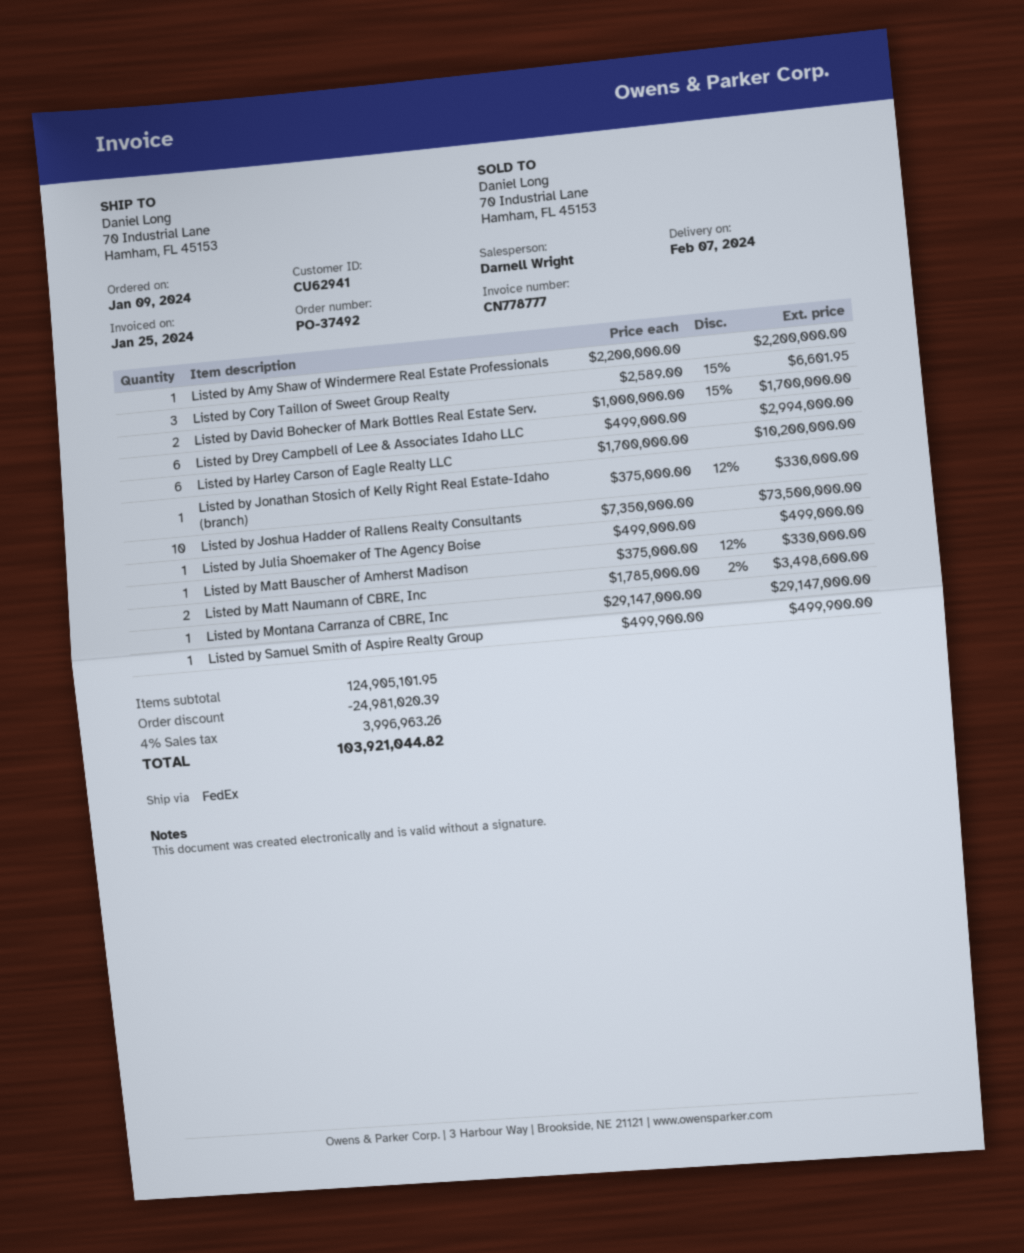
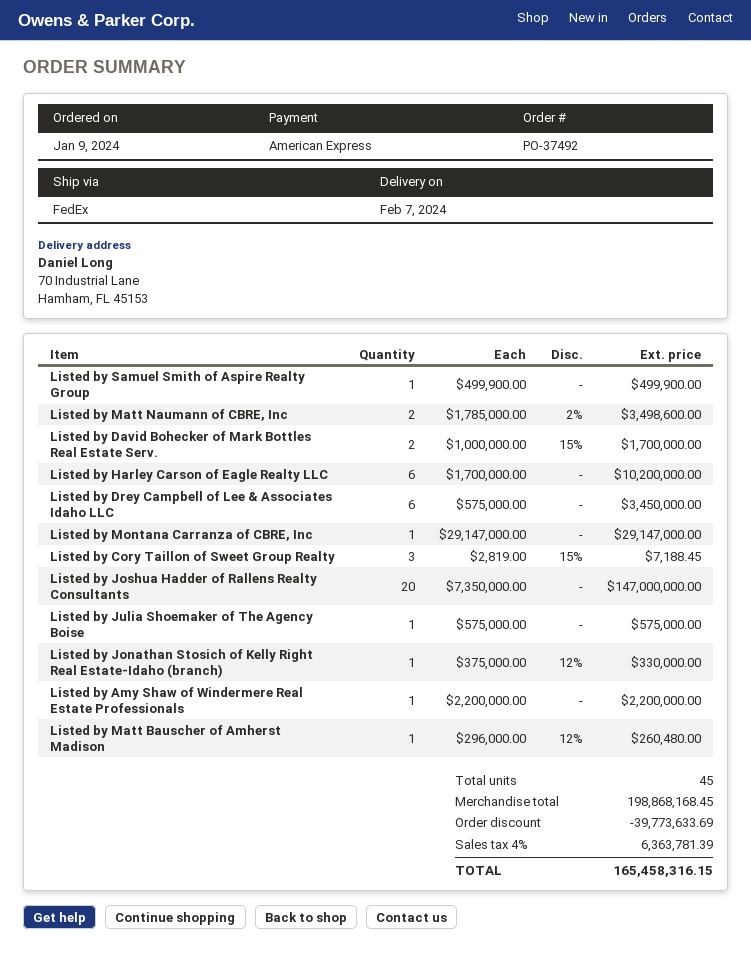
Listed by Cory Taillon of Sweet Group Realty: 3 x 2589.00 - 15% = 6601.95 -> 3 x 2819.00 - 15% = 7188.45
Listed by Drey Campbell of Lee & Associates Idaho LLC: 6 x 499000.00 = 2994000.00 -> 6 x 575000.00 = 3450000.00
Listed by Joshua Hadder of Rallens Realty Consultants: 10 x 7350000.00 = 73500000.00 -> 20 x 7350000.00 = 147000000.00
Listed by Julia Shoemaker of The Agency Boise: 1 x 499000.00 = 499000.00 -> 1 x 575000.00 = 575000.00
Listed by Matt Bauscher of Amherst Madison: 1 x 375000.00 - 12% = 330000.00 -> 1 x 296000.00 - 12% = 260480.00
subtotal: 124905101.95 -> 198868168.45
discount: 24981020.39 -> 39773633.69
tax: 4% = 3996963.26 -> 4% = 6363781.39
total: 103921044.82 -> 165458316.15

